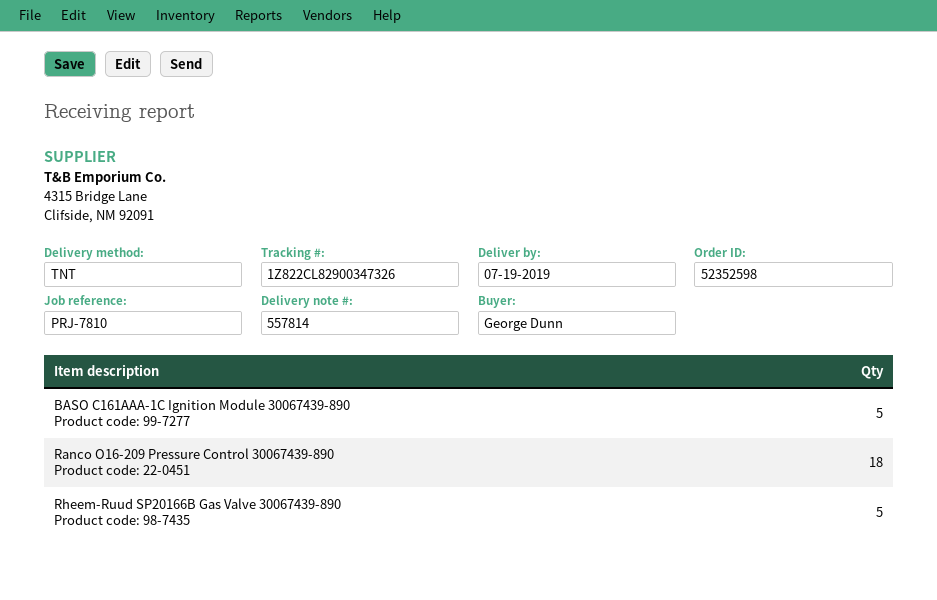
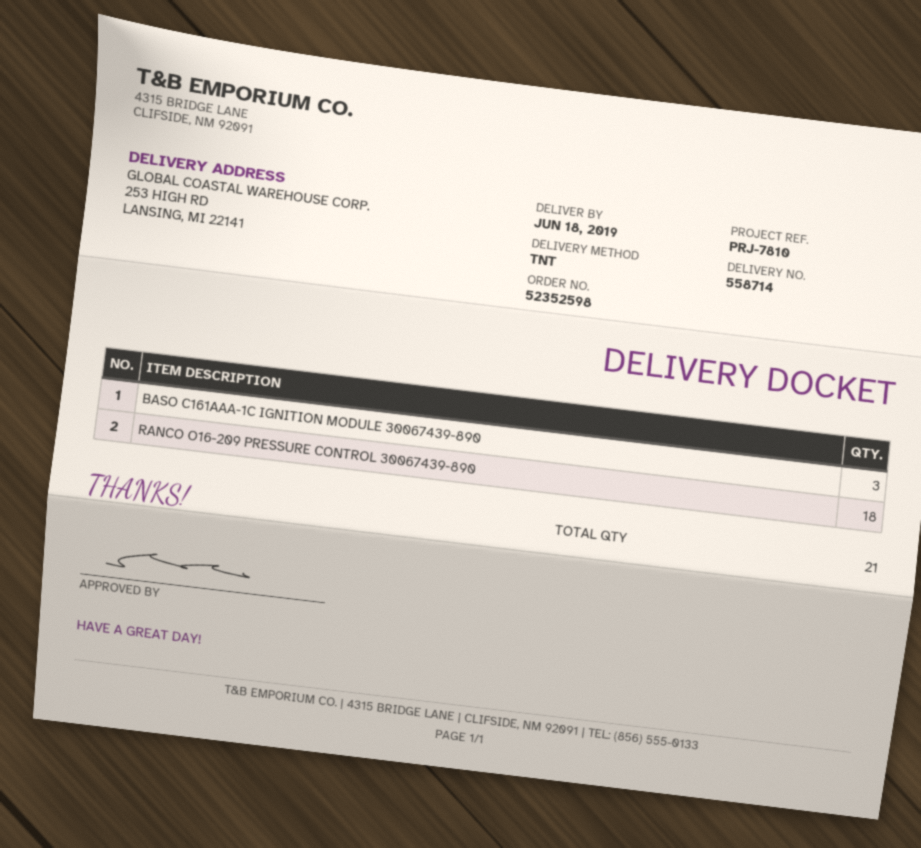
delivery note number: 557814 -> 558714
delivery date: 2019-07-19 -> 2019-06-18
BASO C161AAA-1C Ignition Module 30067439-890: 5 -> 3
Rheem-Ruud SP20166B Gas Valve 30067439-890: 5 -> none

